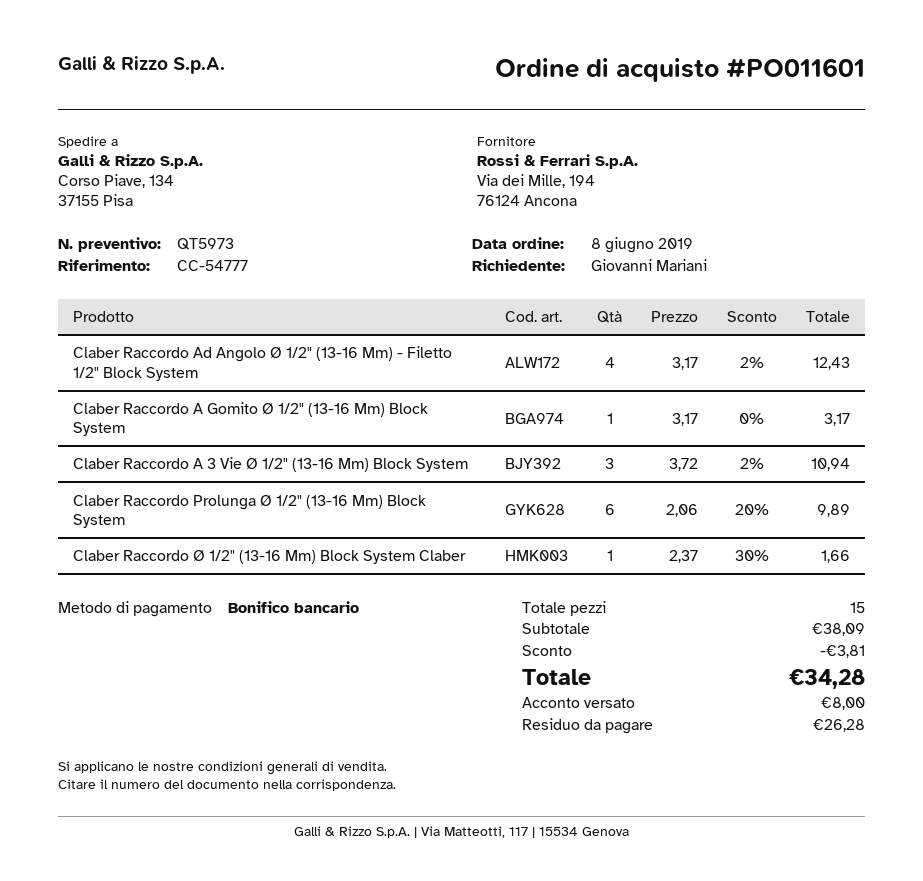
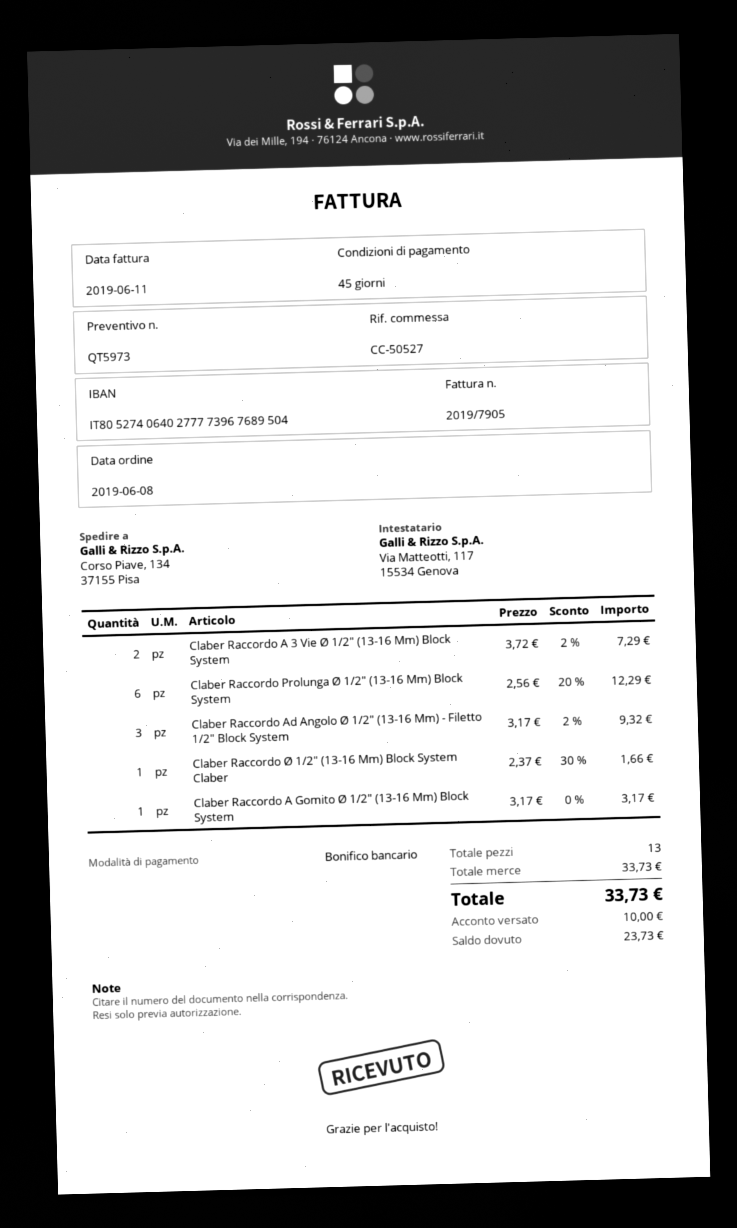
reference: CC-54777 -> CC-50527
Claber Raccordo Ad Angolo Ø 1/2" (13-16 Mm) - Filetto 1/2" Block System: 4 x 3.17 - 2% = 12.43 -> 3 x 3.17 - 2% = 9.32
Claber Raccordo A 3 Vie Ø 1/2" (13-16 Mm) Block System: 3 x 3.72 - 2% = 10.94 -> 2 x 3.72 - 2% = 7.29
Claber Raccordo Prolunga Ø 1/2" (13-16 Mm) Block System: 6 x 2.06 - 20% = 9.89 -> 6 x 2.56 - 20% = 12.29
total quantity: 15 -> 13
subtotal: 38.09 -> 33.73
discount: 3.81 -> none
total: 34.28 -> 33.73
deposit: 8.00 -> 10.00
balance: 26.28 -> 23.73

